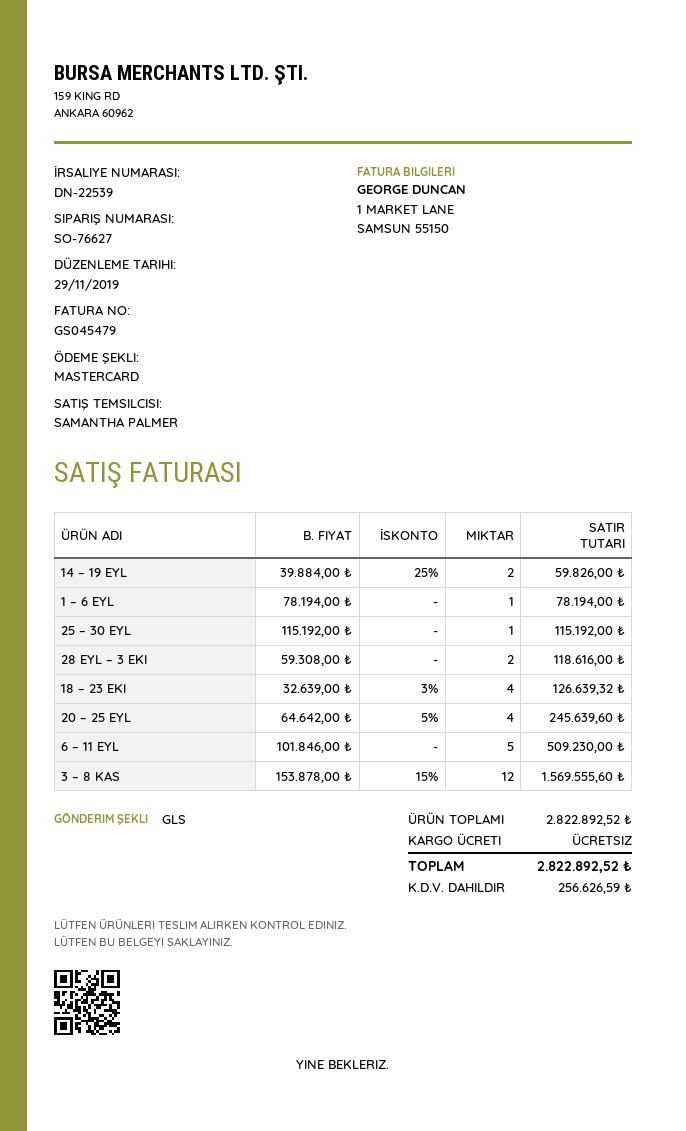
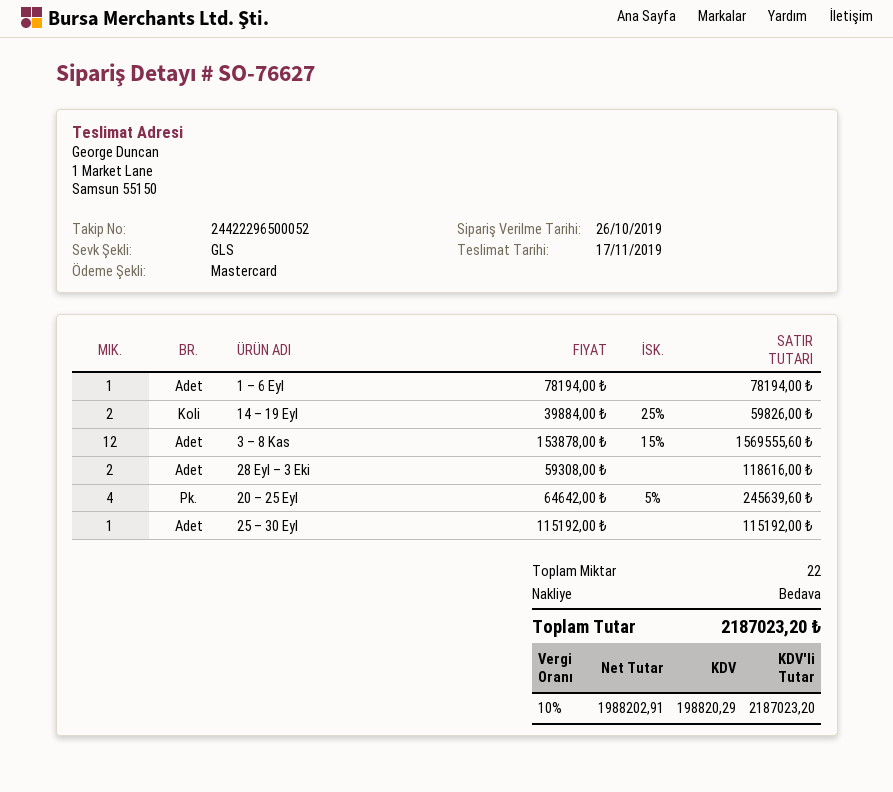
18 – 23 EKI: 4 x 32639.00 - 3% = 126639.32 -> none
6 – 11 EYL: 5 x 101846.00 = 509230.00 -> none
tax: 256626.59 -> 198820.29
total: 2822892.52 -> 2187023.20

